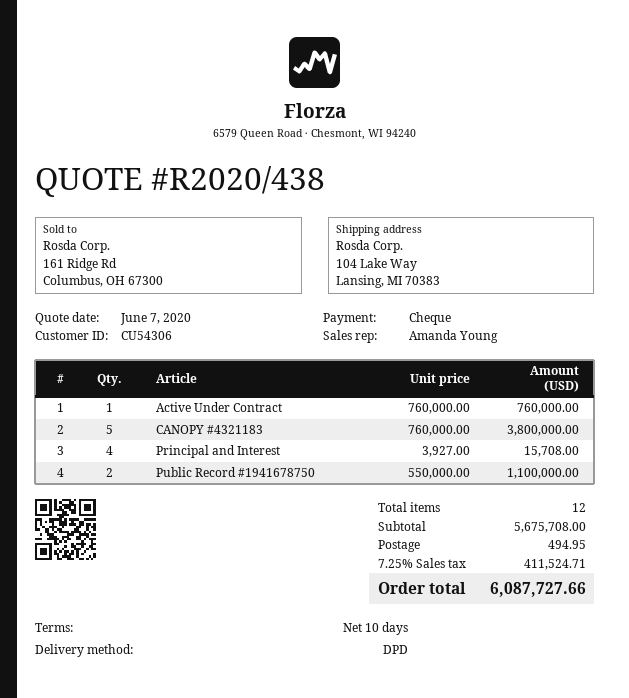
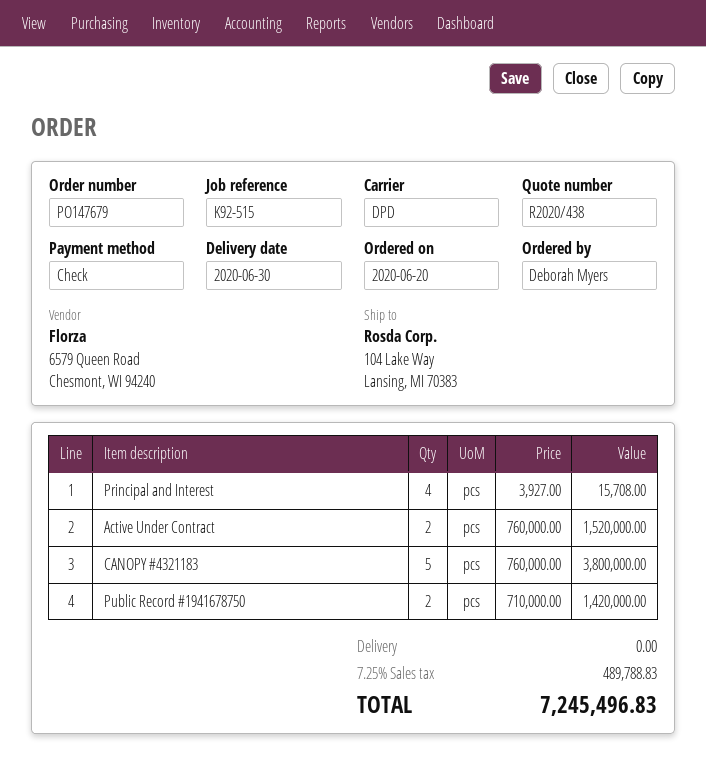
Active Under Contract: 1 x 760000.00 = 760000.00 -> 2 x 760000.00 = 1520000.00
Public Record #1941678750: 2 x 550000.00 = 1100000.00 -> 2 x 710000.00 = 1420000.00
shipping: 494.95 -> 0.00
tax: 7.25% = 411524.71 -> 7.25% = 489788.83
total: 6087727.66 -> 7245496.83

